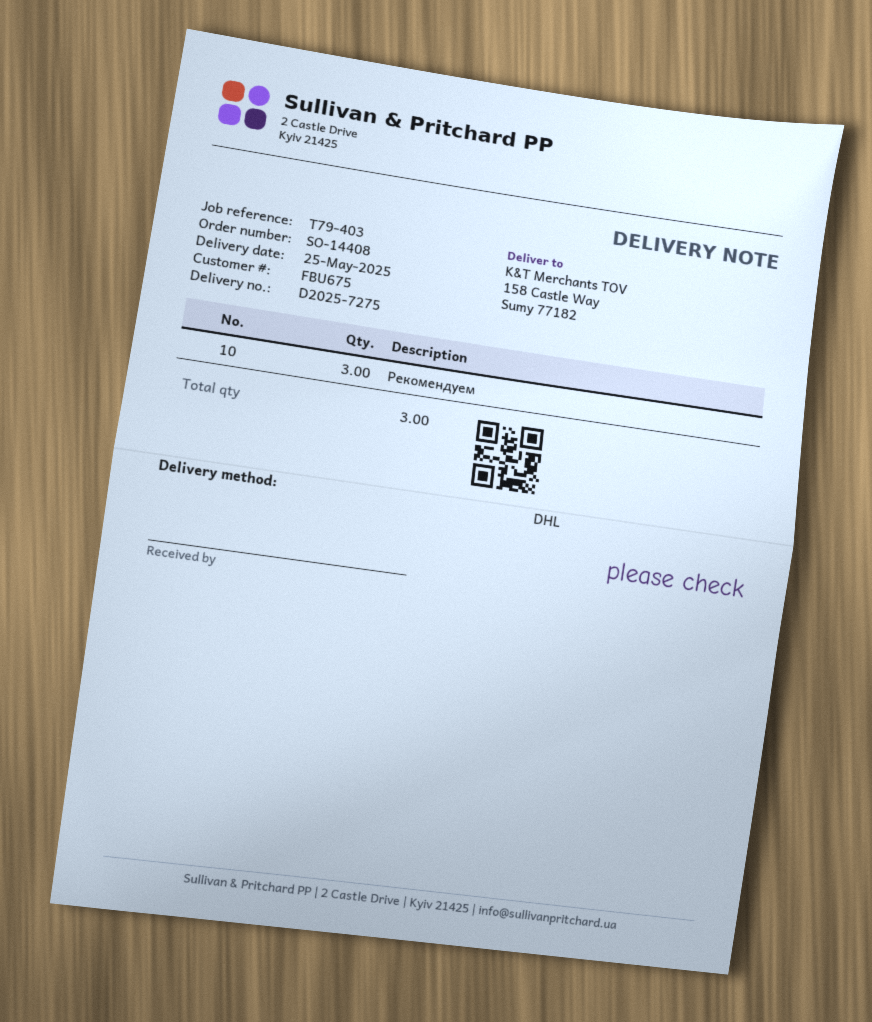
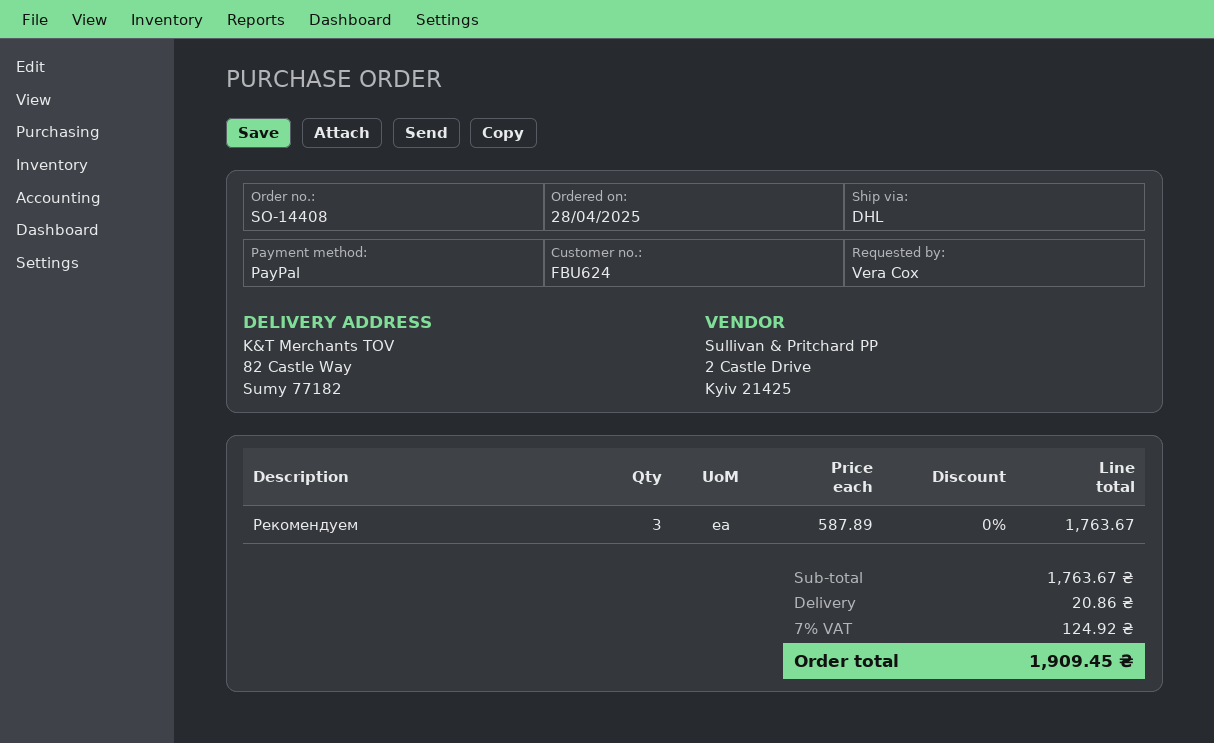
customer number: FBU675 -> FBU624
ship to: 158 Castle Way, Sumy 77182 -> 82 Castle Way, Sumy 77182

